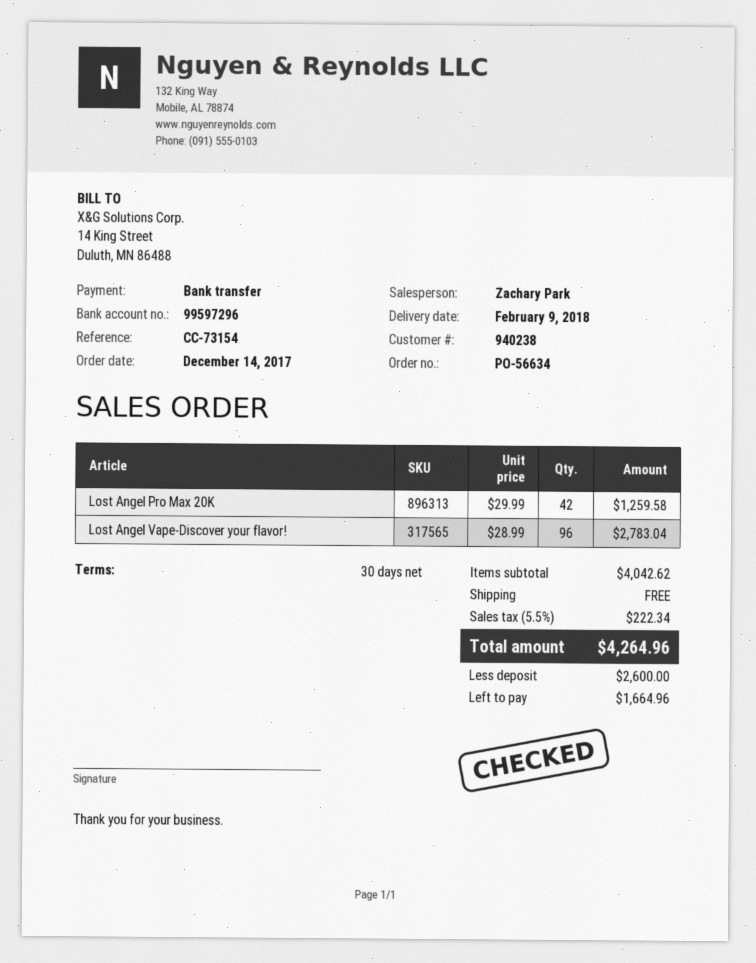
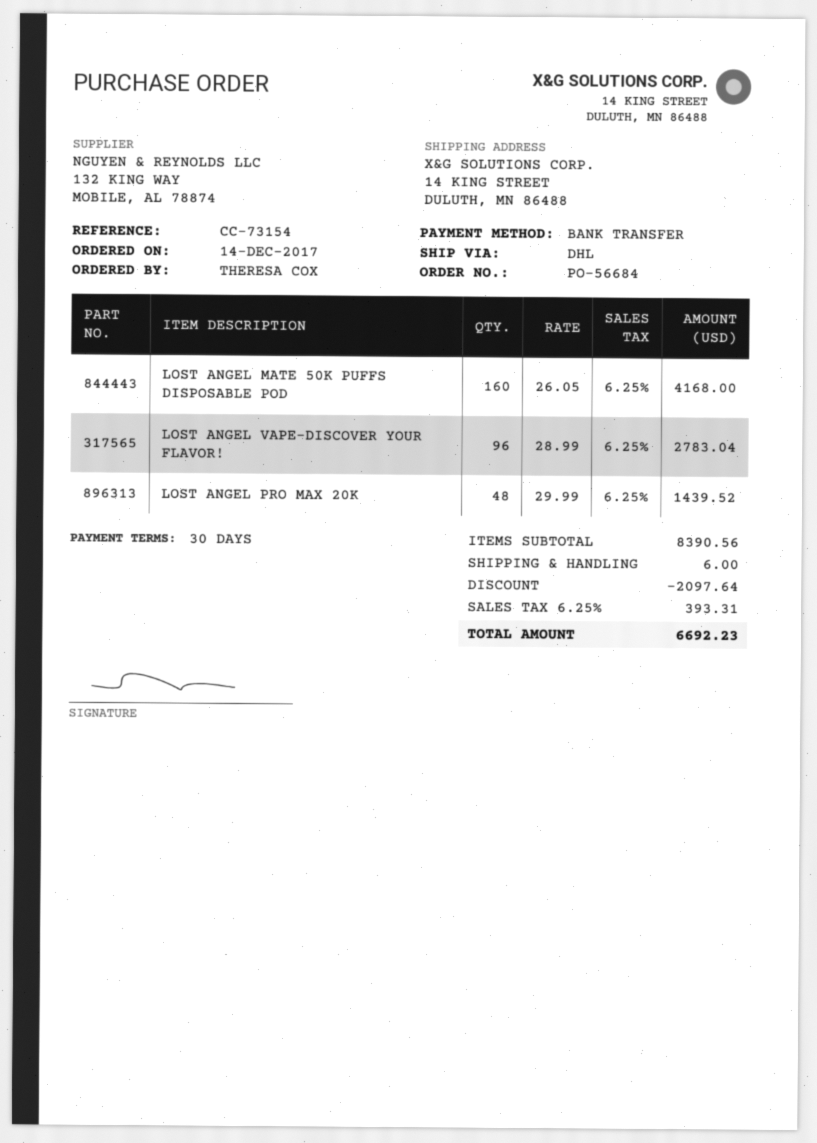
order number: PO-56634 -> PO-56684
Lost Angel Pro Max 20K: 42 x 29.99 = 1259.58 -> 48 x 29.99 = 1439.52
LOST ANGEL MATE 50K PUFFS DISPOSABLE POD: none -> 160 x 26.05 = 4168.00
subtotal: 4042.62 -> 8390.56
discount: none -> 2097.64
shipping: 0.00 -> 6.00
tax: 5.5% = 222.34 -> 6.25% = 393.31
total: 4264.96 -> 6692.23

